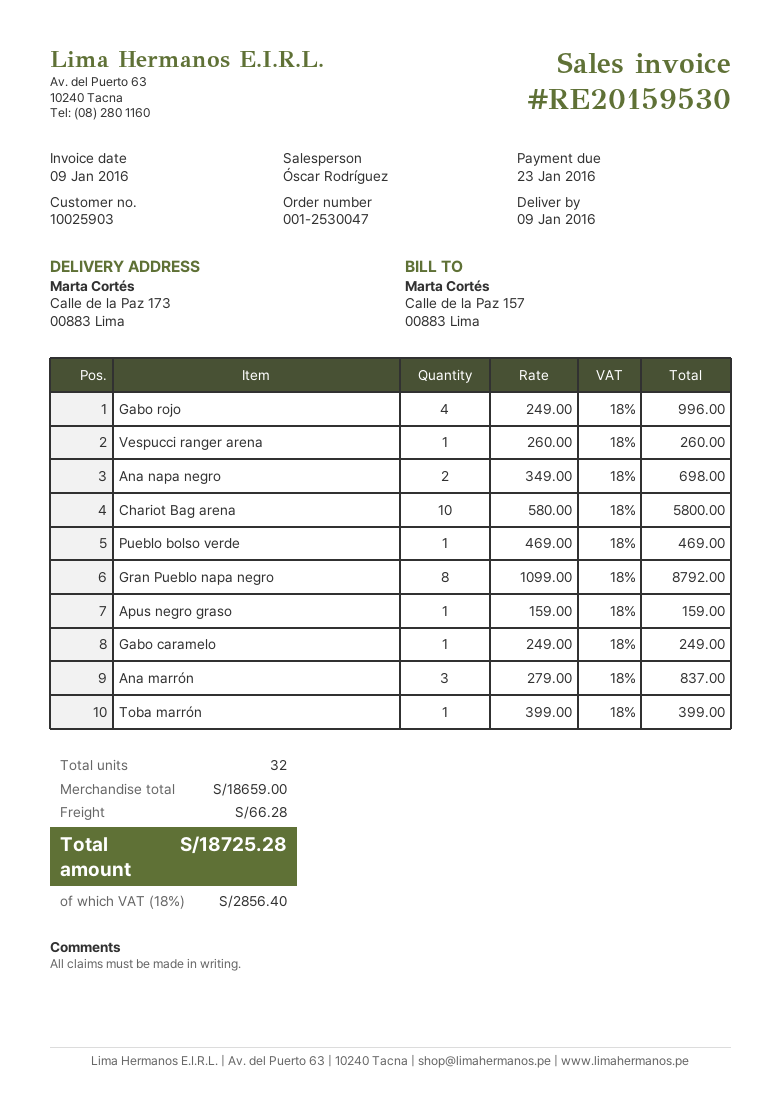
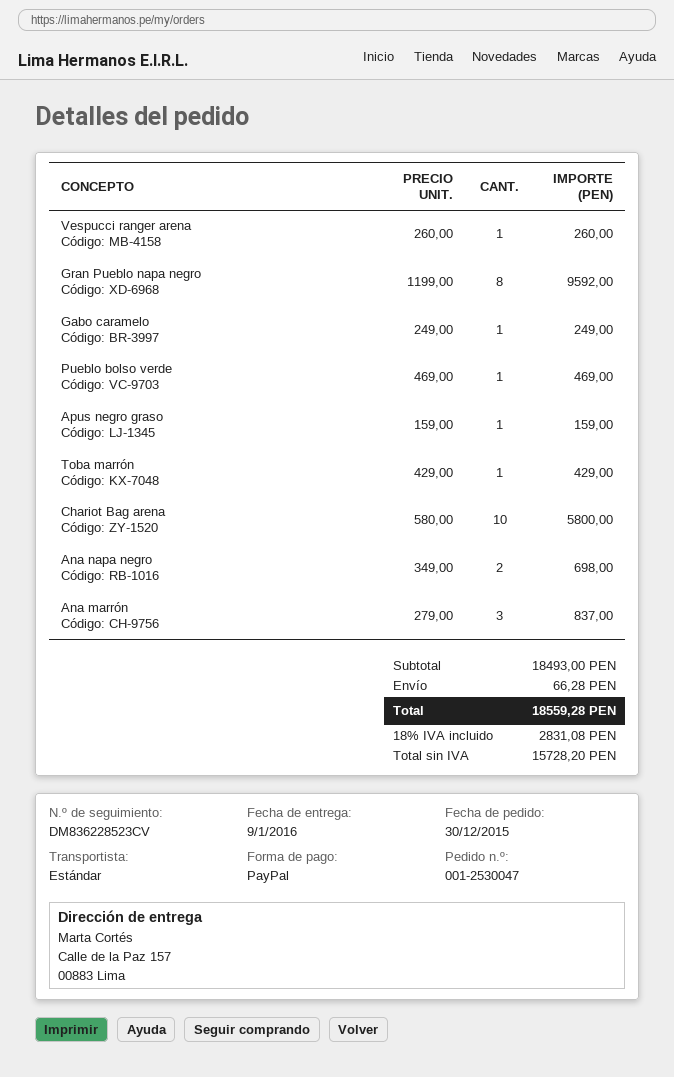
ship to: Calle de la Paz 173, 00883 Lima -> Calle de la Paz 157, 00883 Lima
Gabo rojo: 4 x 249.00 = 996.00 -> none
Gran Pueblo napa negro: 8 x 1099.00 = 8792.00 -> 8 x 1199.00 = 9592.00
Toba marrón: 1 x 399.00 = 399.00 -> 1 x 429.00 = 429.00
subtotal: 18659.00 -> 18493.00
tax: 18% = 2856.40 -> 18% = 2831.08
total: 18725.28 -> 18559.28

